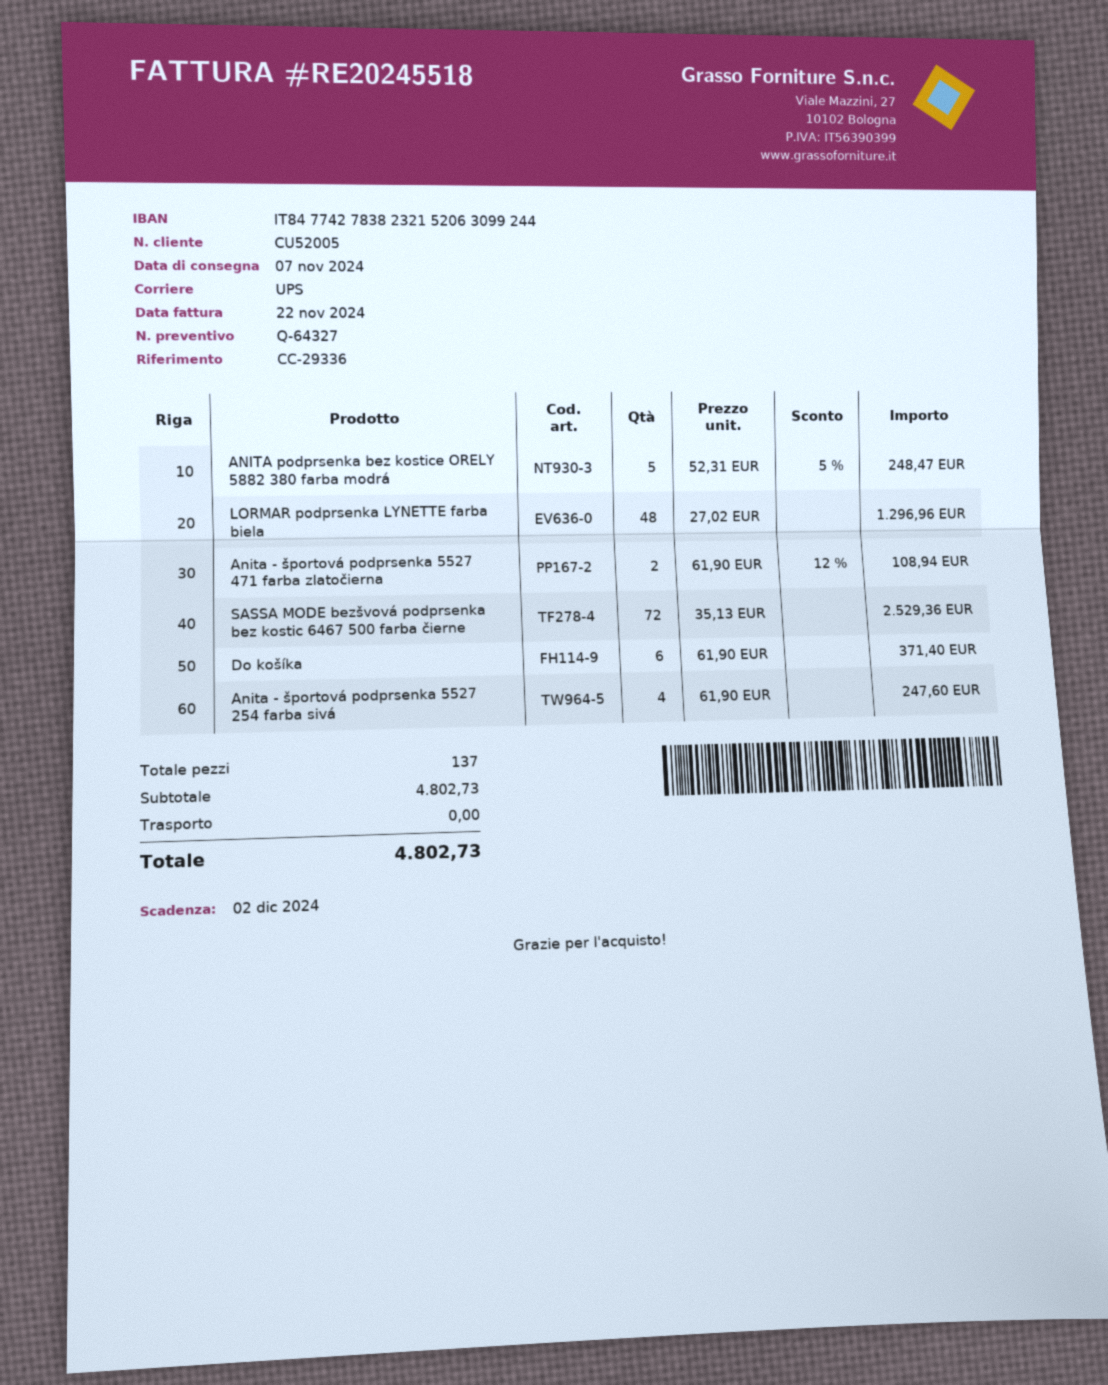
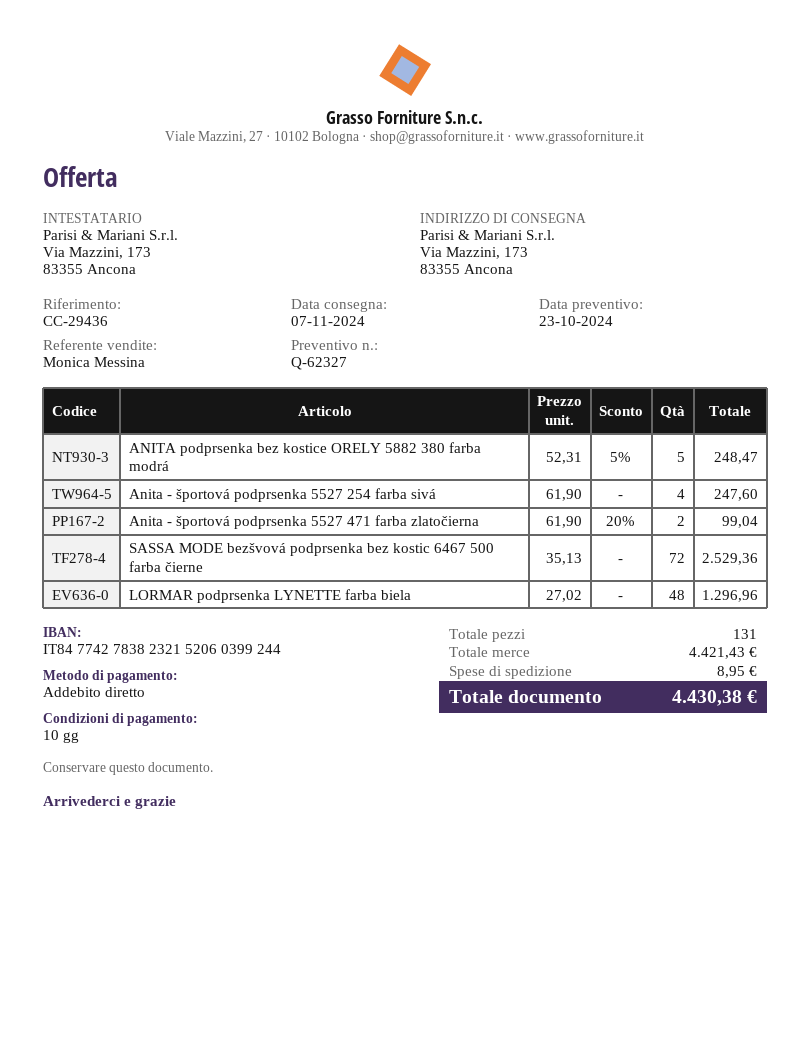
quote number: Q-64327 -> Q-62327
reference: CC-29336 -> CC-29436
bank account: IT8477427838232152063099244 -> IT8477427838232152060399244
Anita - športová podprsenka 5527 471 farba zlatočierna: 2 x 61.90 - 12% = 108.94 -> 2 x 61.90 - 20% = 99.04
Do košíka: 6 x 61.90 = 371.40 -> none
total quantity: 137 -> 131
subtotal: 4802.73 -> 4421.43
shipping: 0.00 -> 8.95
total: 4802.73 -> 4430.38

